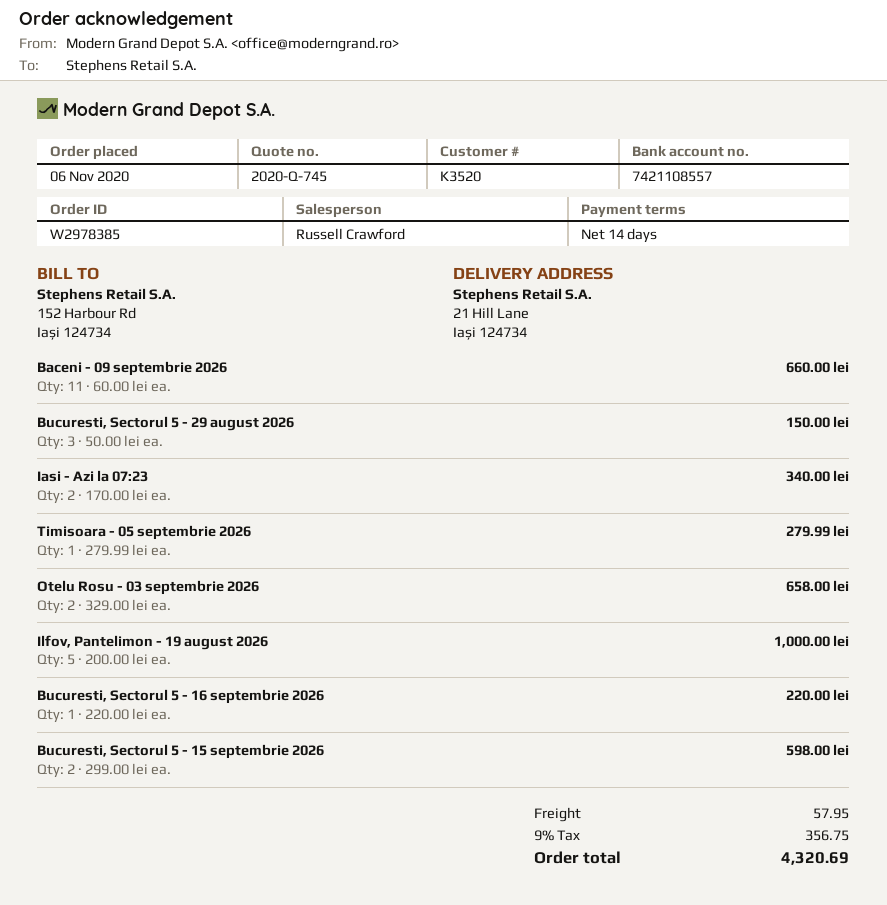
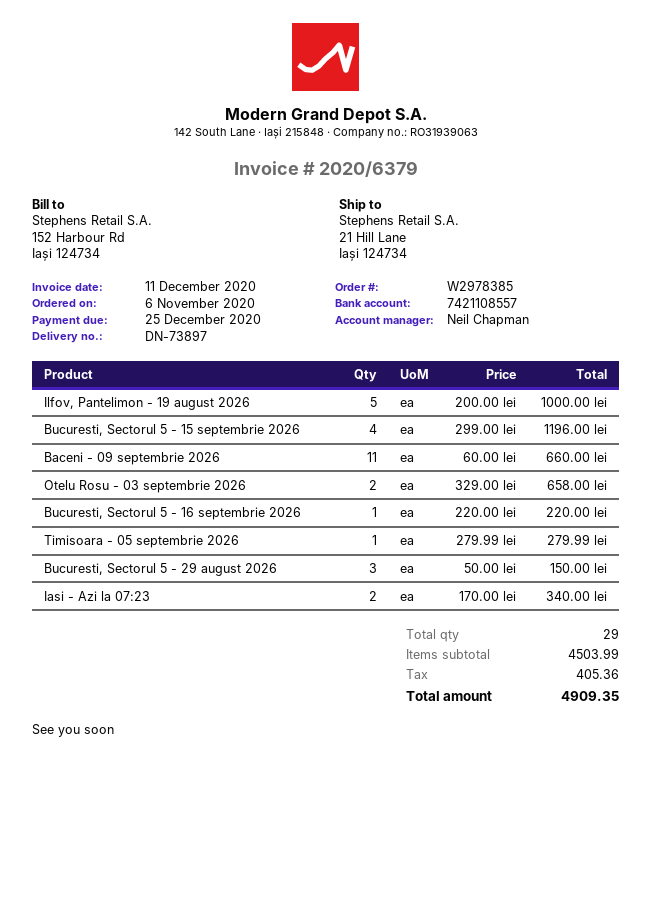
sales rep: Russell Crawford -> Neil Chapman
Bucuresti, Sectorul 5 - 15 septembrie 2026: 2 x 299.00 = 598.00 -> 4 x 299.00 = 1196.00
shipping: 57.95 -> none
tax: 356.75 -> 405.36
total: 4320.69 -> 4909.35

